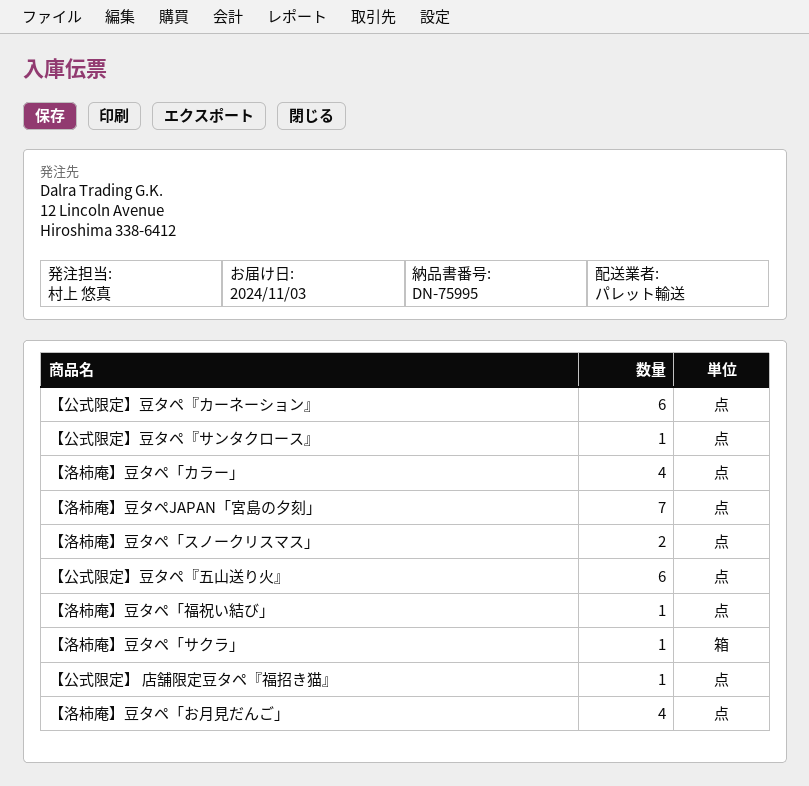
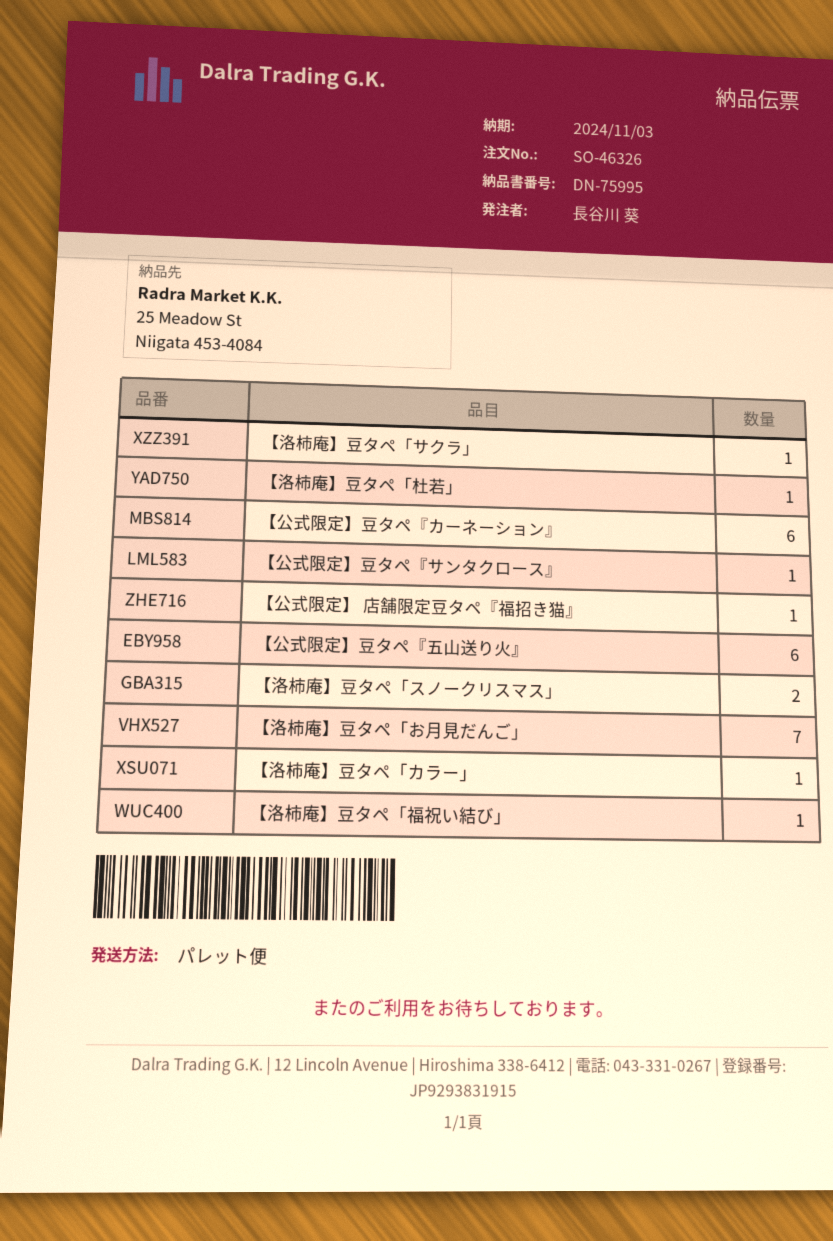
ordered by: 村上 悠真 -> 長谷川 葵
【洛柿庵】豆タペ「カラー」: 4 -> 1
【洛柿庵】豆タペJAPAN「宮島の夕刻」: 7 -> none
【洛柿庵】豆タペ「お月見だんご」: 4 -> 7
【洛柿庵】豆タペ「杜若」: none -> 1

